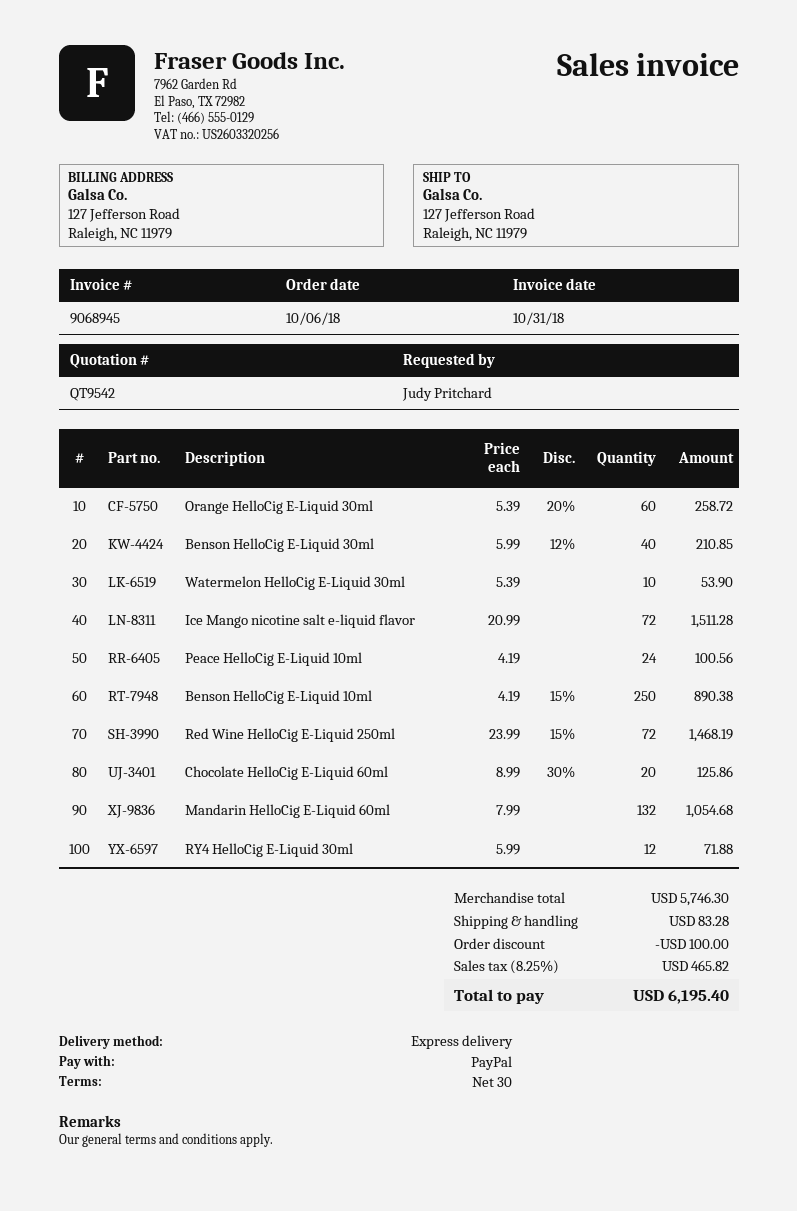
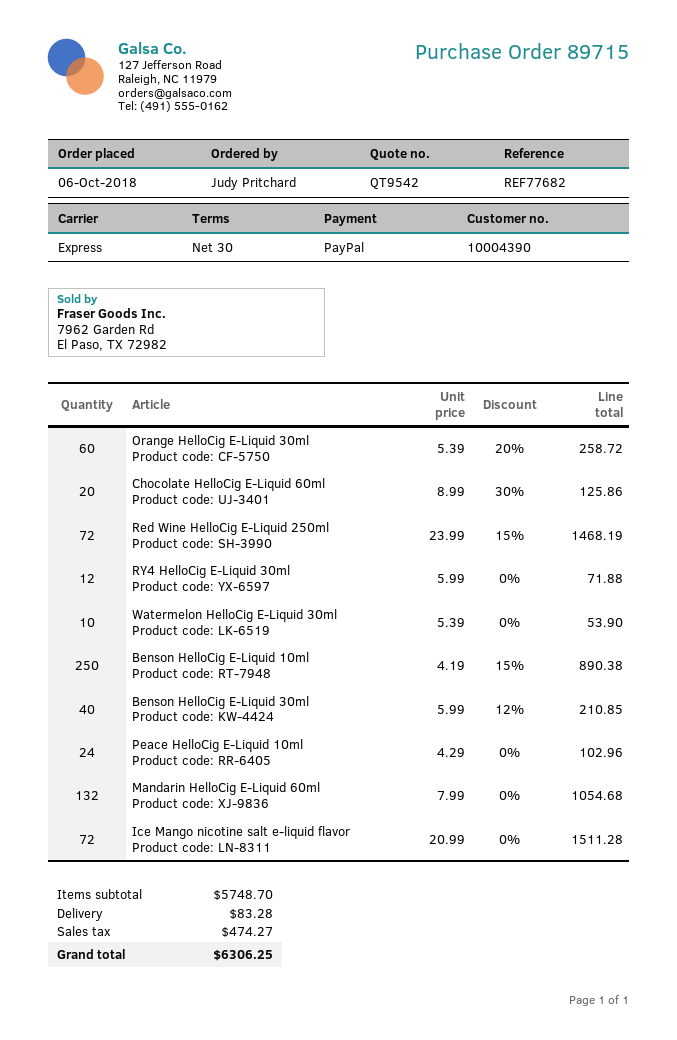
Peace HelloCig E-Liquid 10ml: 24 x 4.19 = 100.56 -> 24 x 4.29 = 102.96
subtotal: 5746.30 -> 5748.70
discount: 100.00 -> none
tax: 465.82 -> 474.27
total: 6195.40 -> 6306.25

